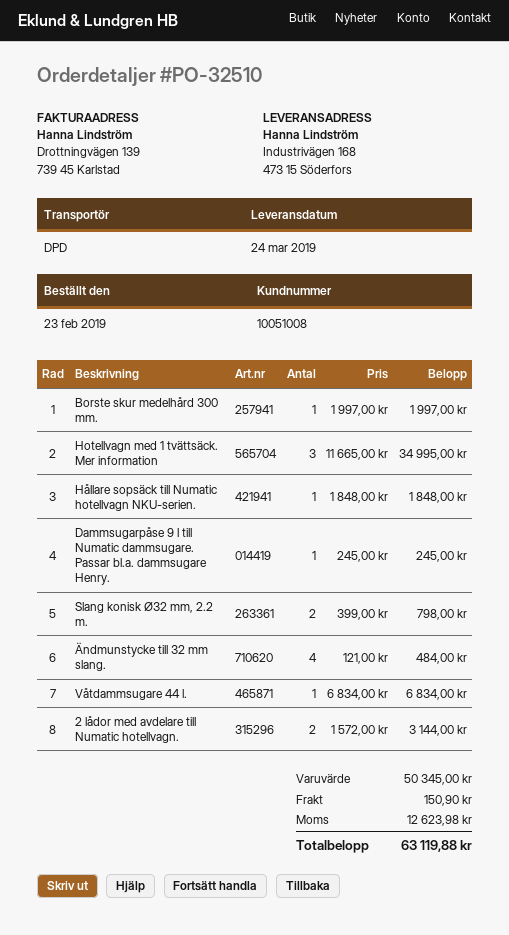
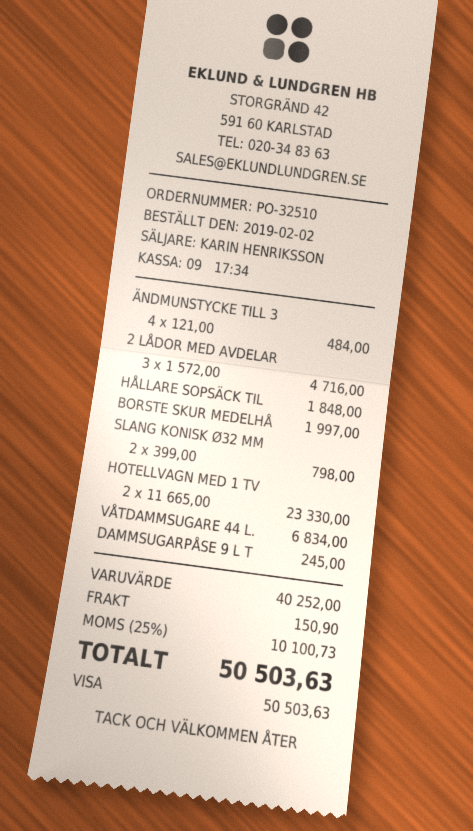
order date: 2019-02-23 -> 2019-02-02
Hotellvagn med 1 tvättsäck. Mer information: 3 x 11665.00 = 34995.00 -> 2 x 11665.00 = 23330.00
2 lådor med avdelare till Numatic hotellvagn.: 2 x 1572.00 = 3144.00 -> 3 x 1572.00 = 4716.00
subtotal: 50345.00 -> 40252.00
tax: 12623.98 -> 10100.73
total: 63119.88 -> 50503.63

